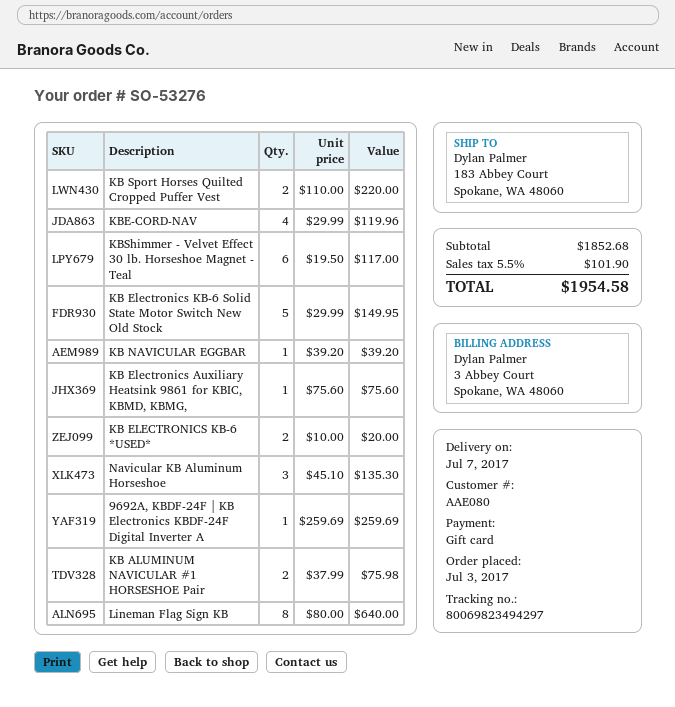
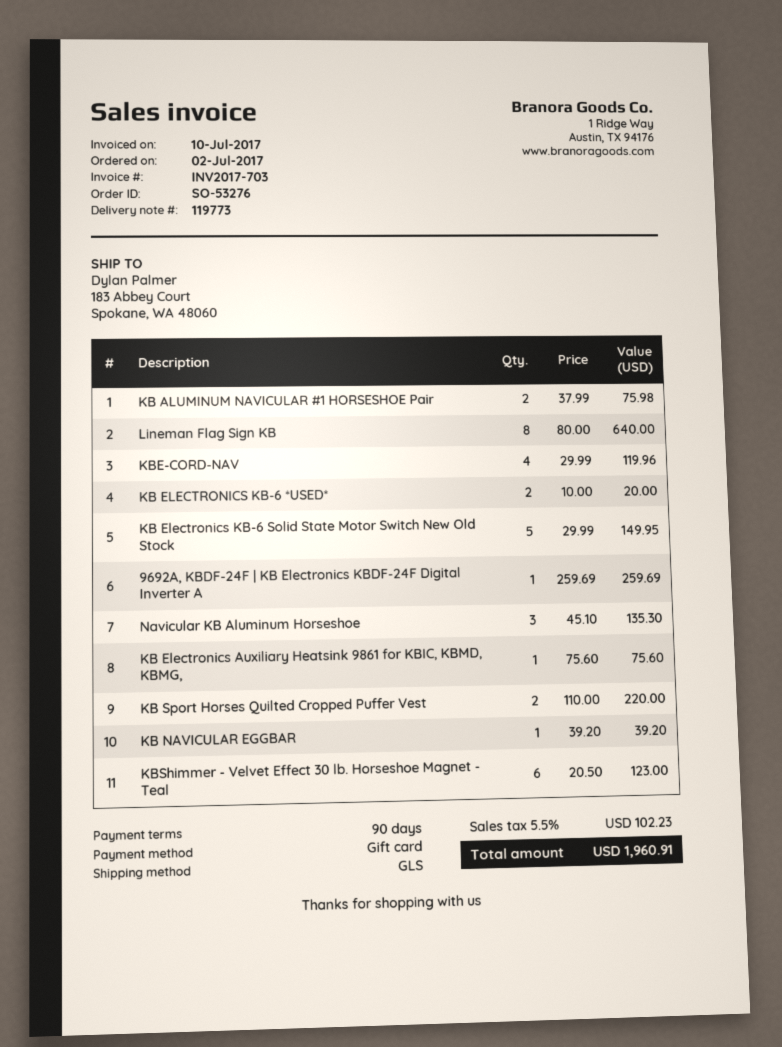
order date: 2017-07-03 -> 2017-07-02
KBShimmer - Velvet Effect 30 lb. Horseshoe Magnet - Teal: 6 x 19.50 = 117.00 -> 6 x 20.50 = 123.00
tax: 5.5% = 101.90 -> 5.5% = 102.23
total: 1954.58 -> 1960.91

